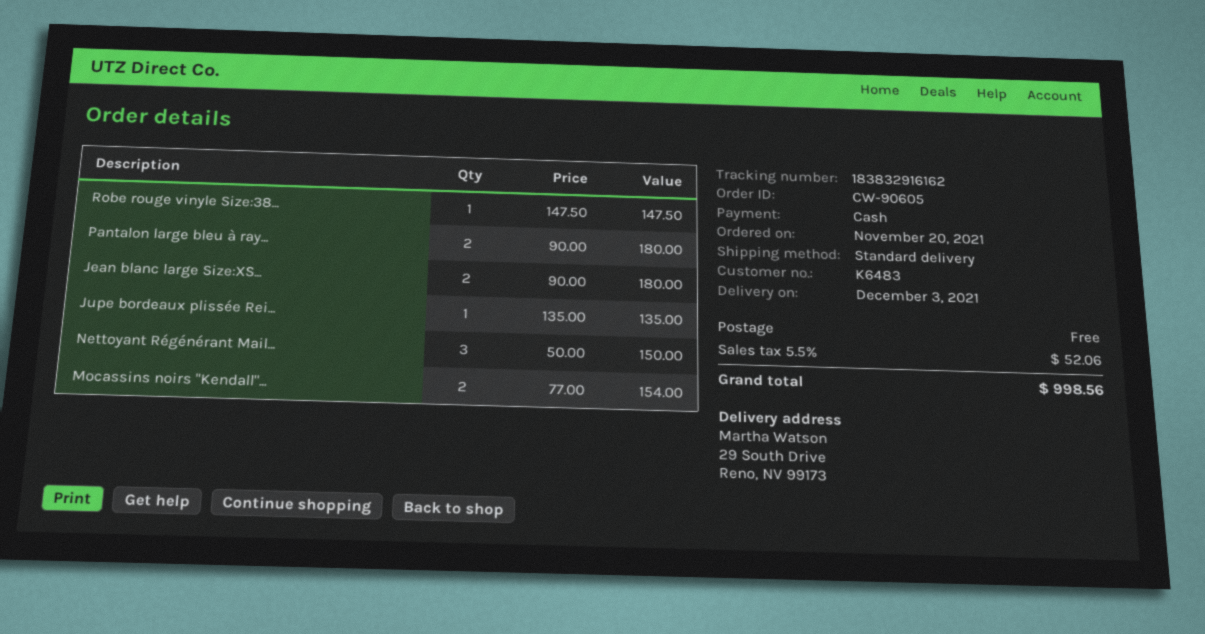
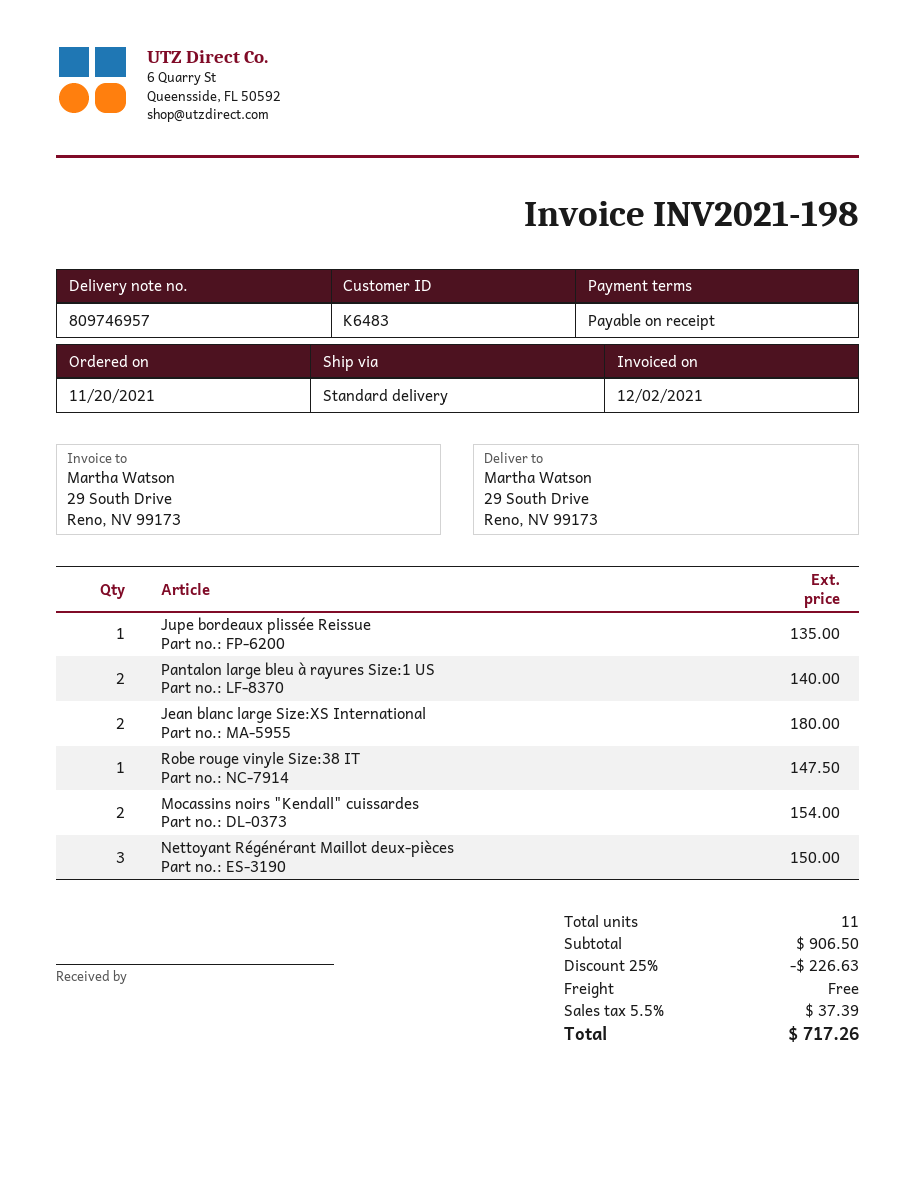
Pantalon large bleu à ray...: 2 for 180.00 -> 2 for 140.00
discount: none -> 25% = 226.63
tax: 5.5% = 52.06 -> 5.5% = 37.39
total: 998.56 -> 717.26

